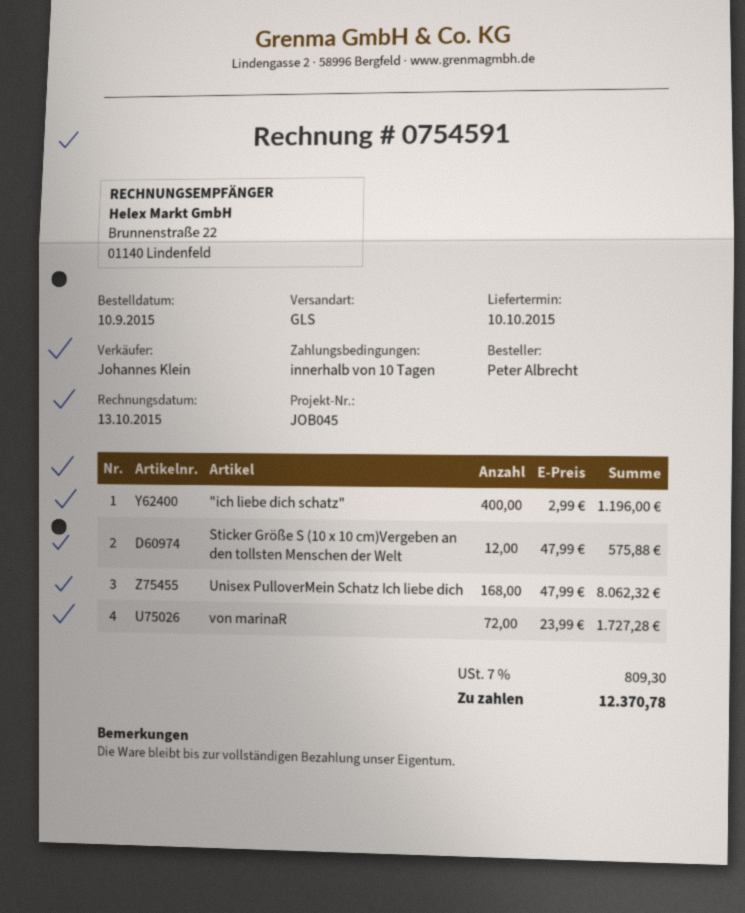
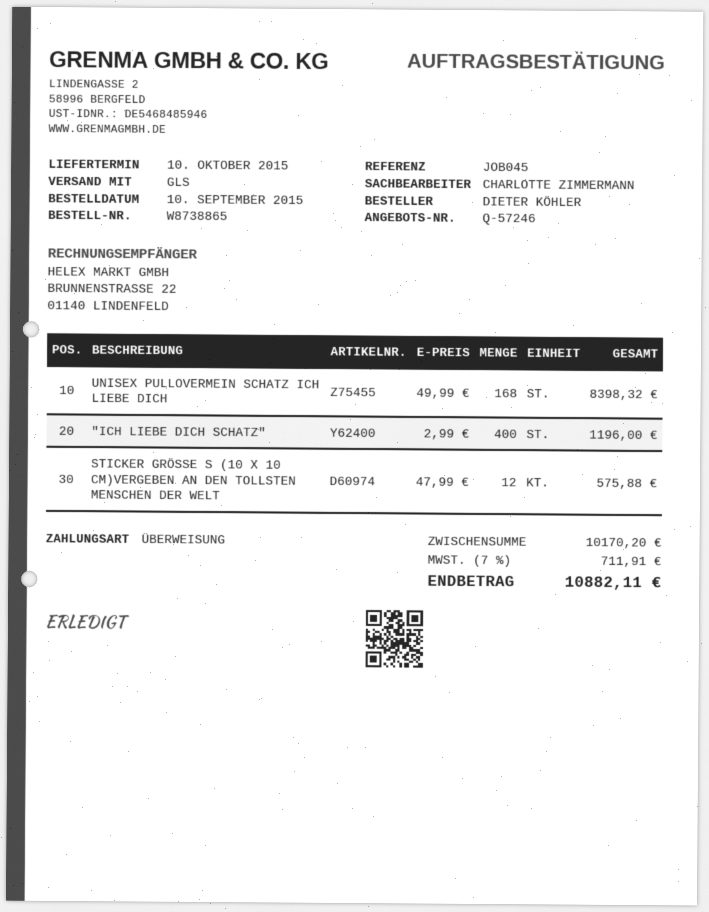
ordered by: Peter Albrecht -> DIETER KÖHLER
sales rep: Johannes Klein -> CHARLOTTE ZIMMERMANN
Unisex PulloverMein Schatz Ich liebe dich: 168 x 47.99 = 8062.32 -> 168 x 49.99 = 8398.32
von marinaR: 72 x 23.99 = 1727.28 -> none
tax: 7% = 809.30 -> 7% = 711.91
total: 12370.78 -> 10882.11

